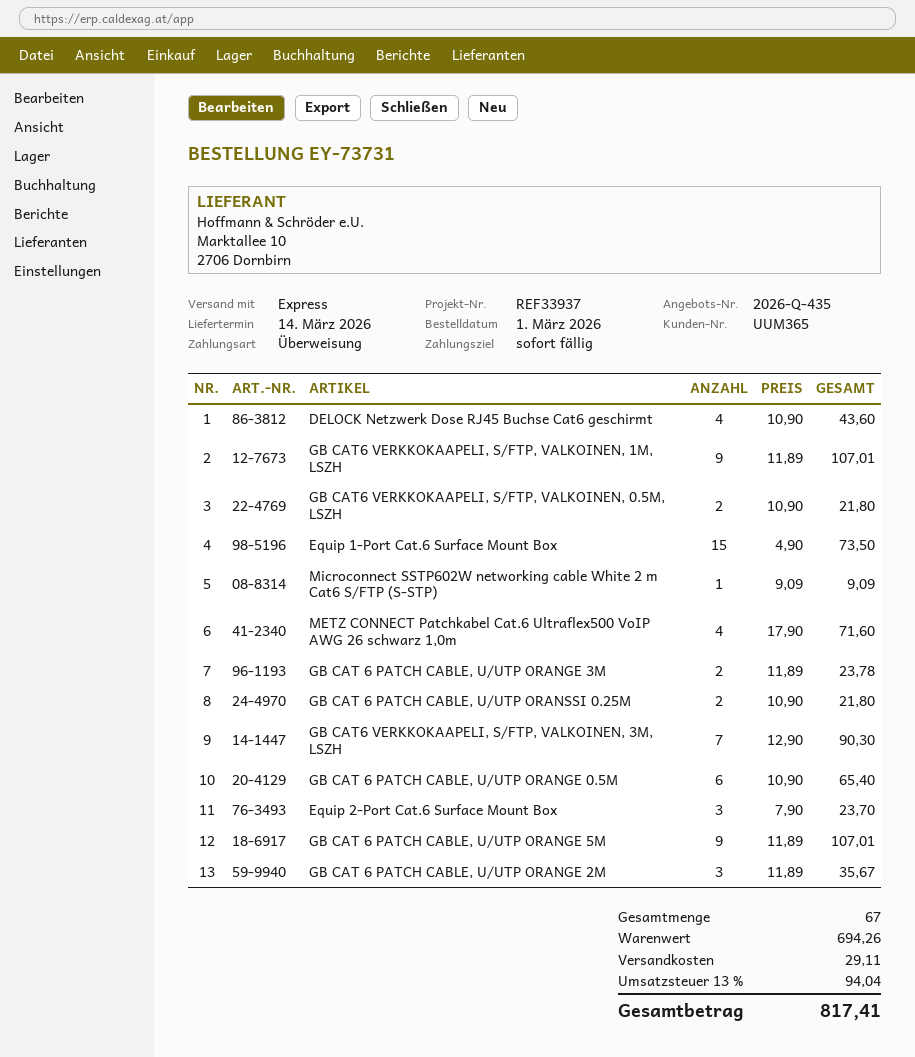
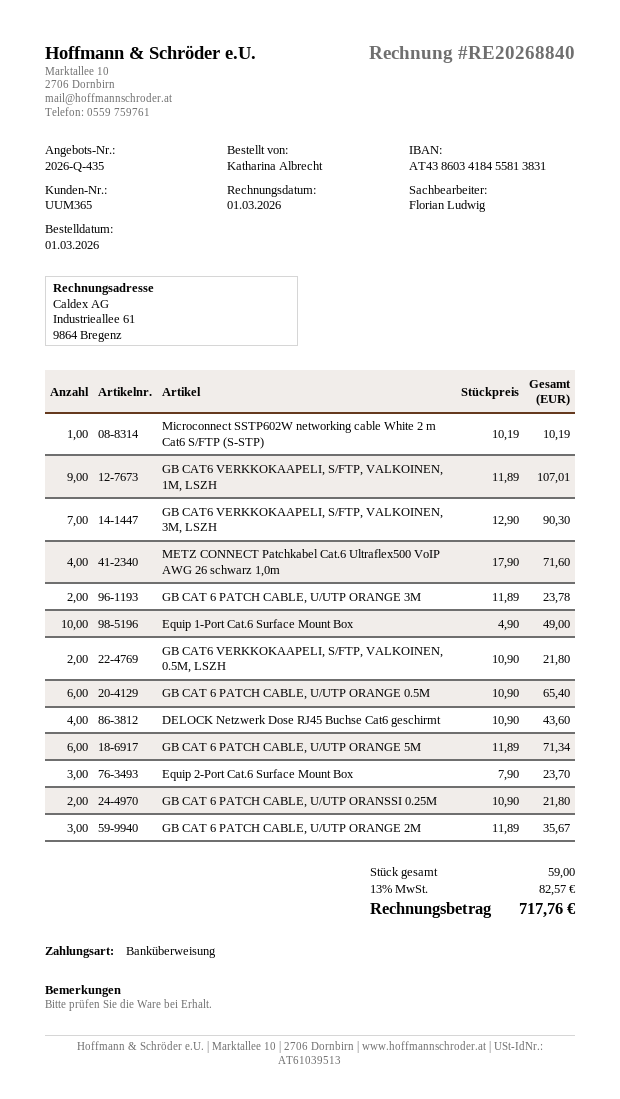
Equip 1-Port Cat.6 Surface Mount Box: 15 x 4.90 = 73.50 -> 10 x 4.90 = 49.00
Microconnect SSTP602W networking cable White 2 m Cat6 S/FTP (S-STP): 1 x 9.09 = 9.09 -> 1 x 10.19 = 10.19
GB CAT 6 PATCH CABLE, U/UTP ORANGE 5M: 9 x 11.89 = 107.01 -> 6 x 11.89 = 71.34
total quantity: 67 -> 59
shipping: 29.11 -> none
tax: 13% = 94.04 -> 13% = 82.57
total: 817.41 -> 717.76

